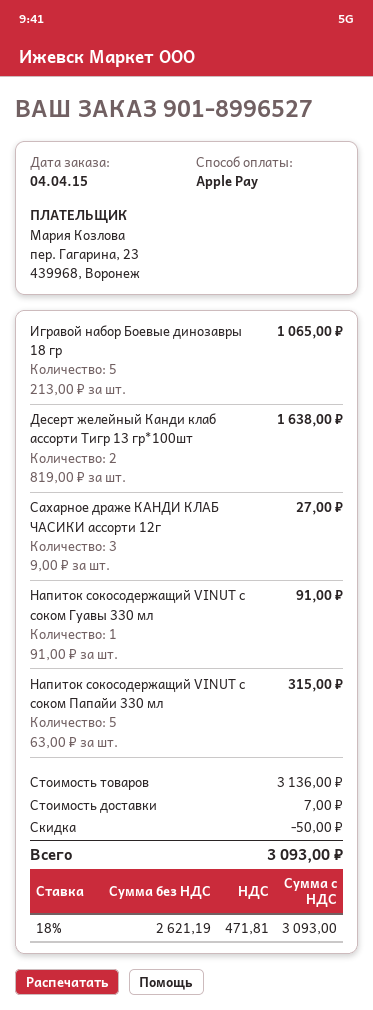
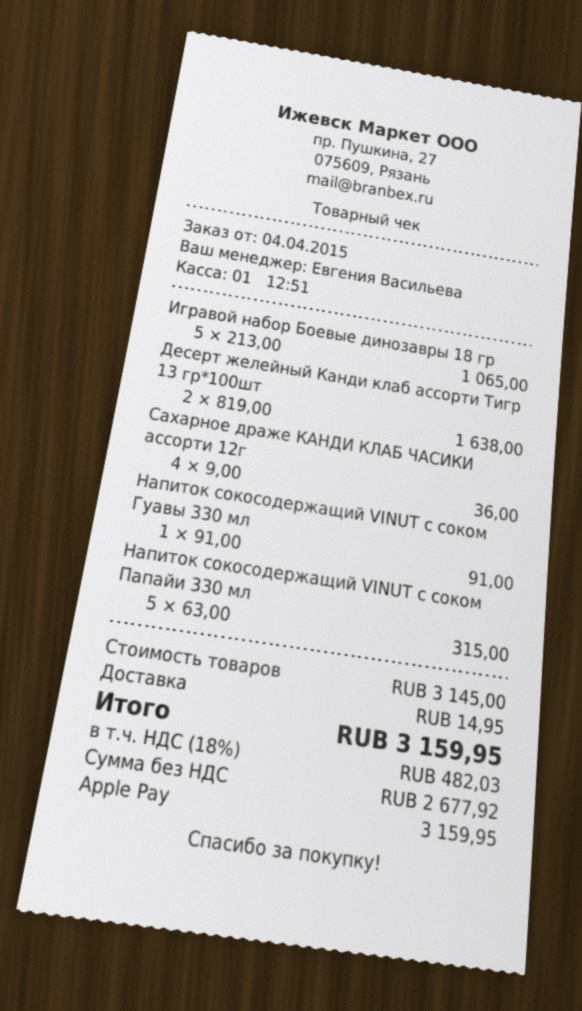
Сахарное драже КАНДИ КЛАБ ЧАСИКИ ассорти 12г: 3 x 9.00 = 27.00 -> 4 x 9.00 = 36.00
subtotal: 3136.00 -> 3145.00
discount: 50.00 -> none
shipping: 7.00 -> 14.95
net: 2621.19 -> 2677.92
tax: 18% = 471.81 -> 18% = 482.03
total: 3093.00 -> 3159.95

